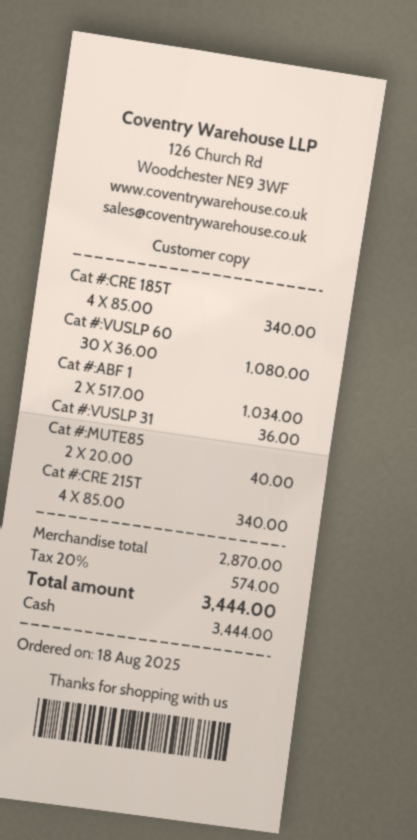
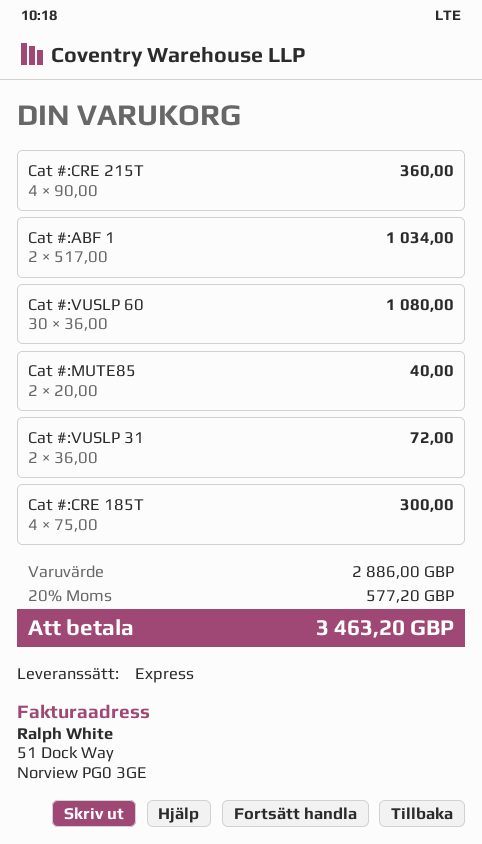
Cat #:CRE 185T: 4 x 85.00 = 340.00 -> 4 x 75.00 = 300.00
Cat #:VUSLP 31: 1 x 36.00 = 36.00 -> 2 x 36.00 = 72.00
Cat #:CRE 215T: 4 x 85.00 = 340.00 -> 4 x 90.00 = 360.00
subtotal: 2870.00 -> 2886.00
tax: 20% = 574.00 -> 20% = 577.20
total: 3444.00 -> 3463.20

